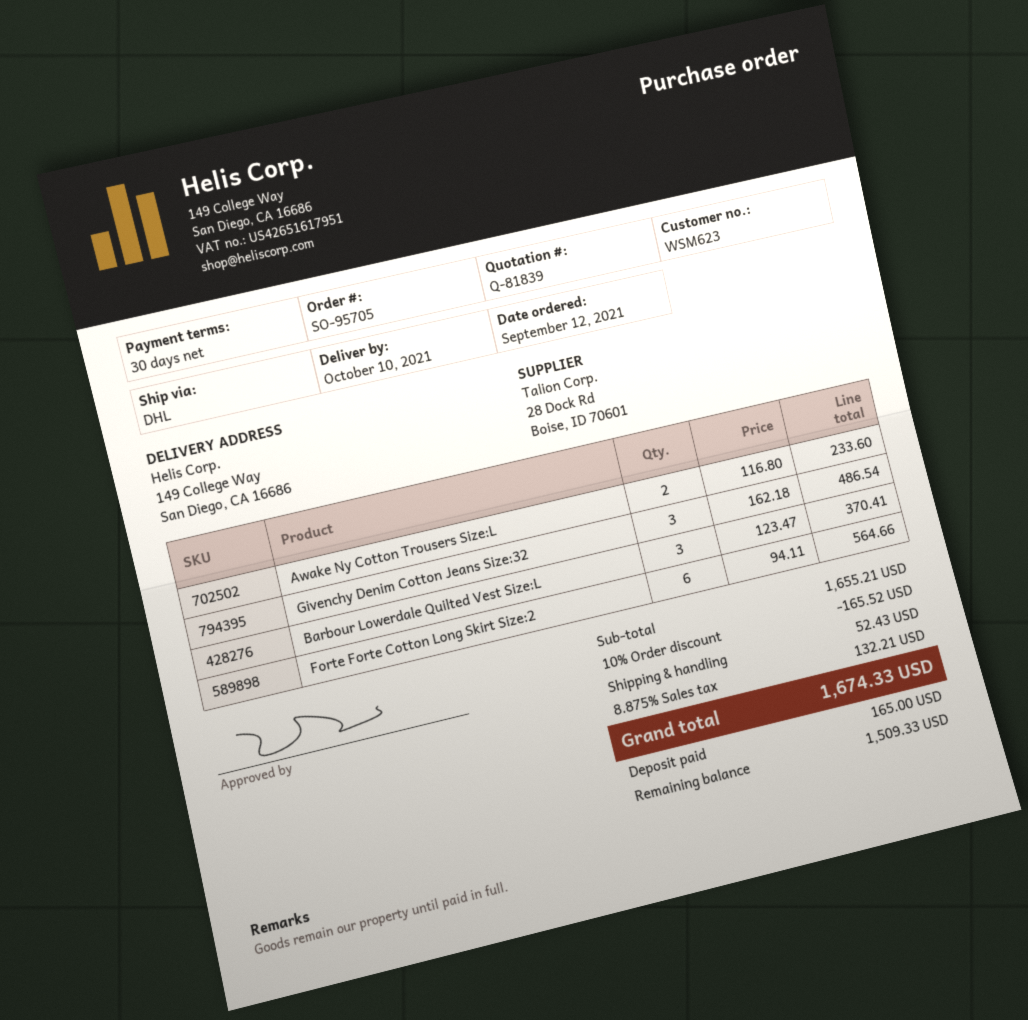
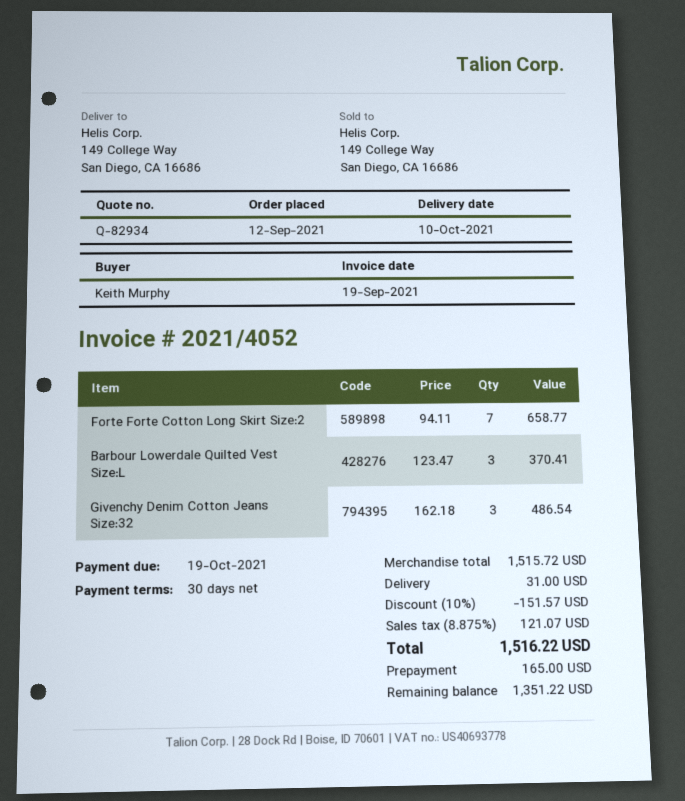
quote number: Q-81839 -> Q-82934
Awake Ny Cotton Trousers Size:L: 2 x 116.80 = 233.60 -> none
Forte Forte Cotton Long Skirt Size:2: 6 x 94.11 = 564.66 -> 7 x 94.11 = 658.77
subtotal: 1655.21 -> 1515.72
discount: 10% = 165.52 -> 10% = 151.57
shipping: 52.43 -> 31.00
tax: 8.875% = 132.21 -> 8.875% = 121.07
total: 1674.33 -> 1516.22
balance: 1509.33 -> 1351.22

